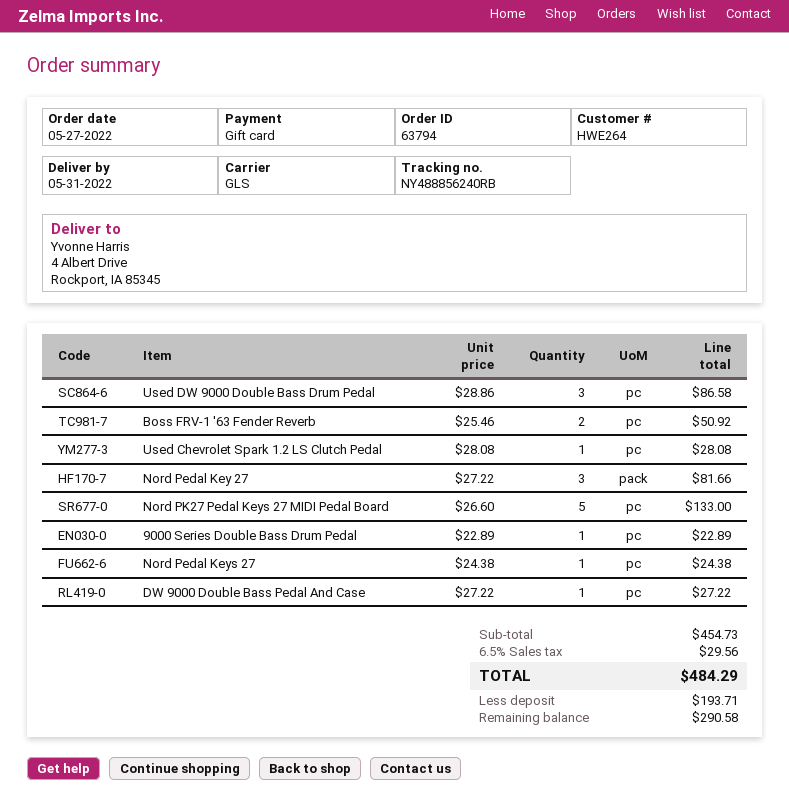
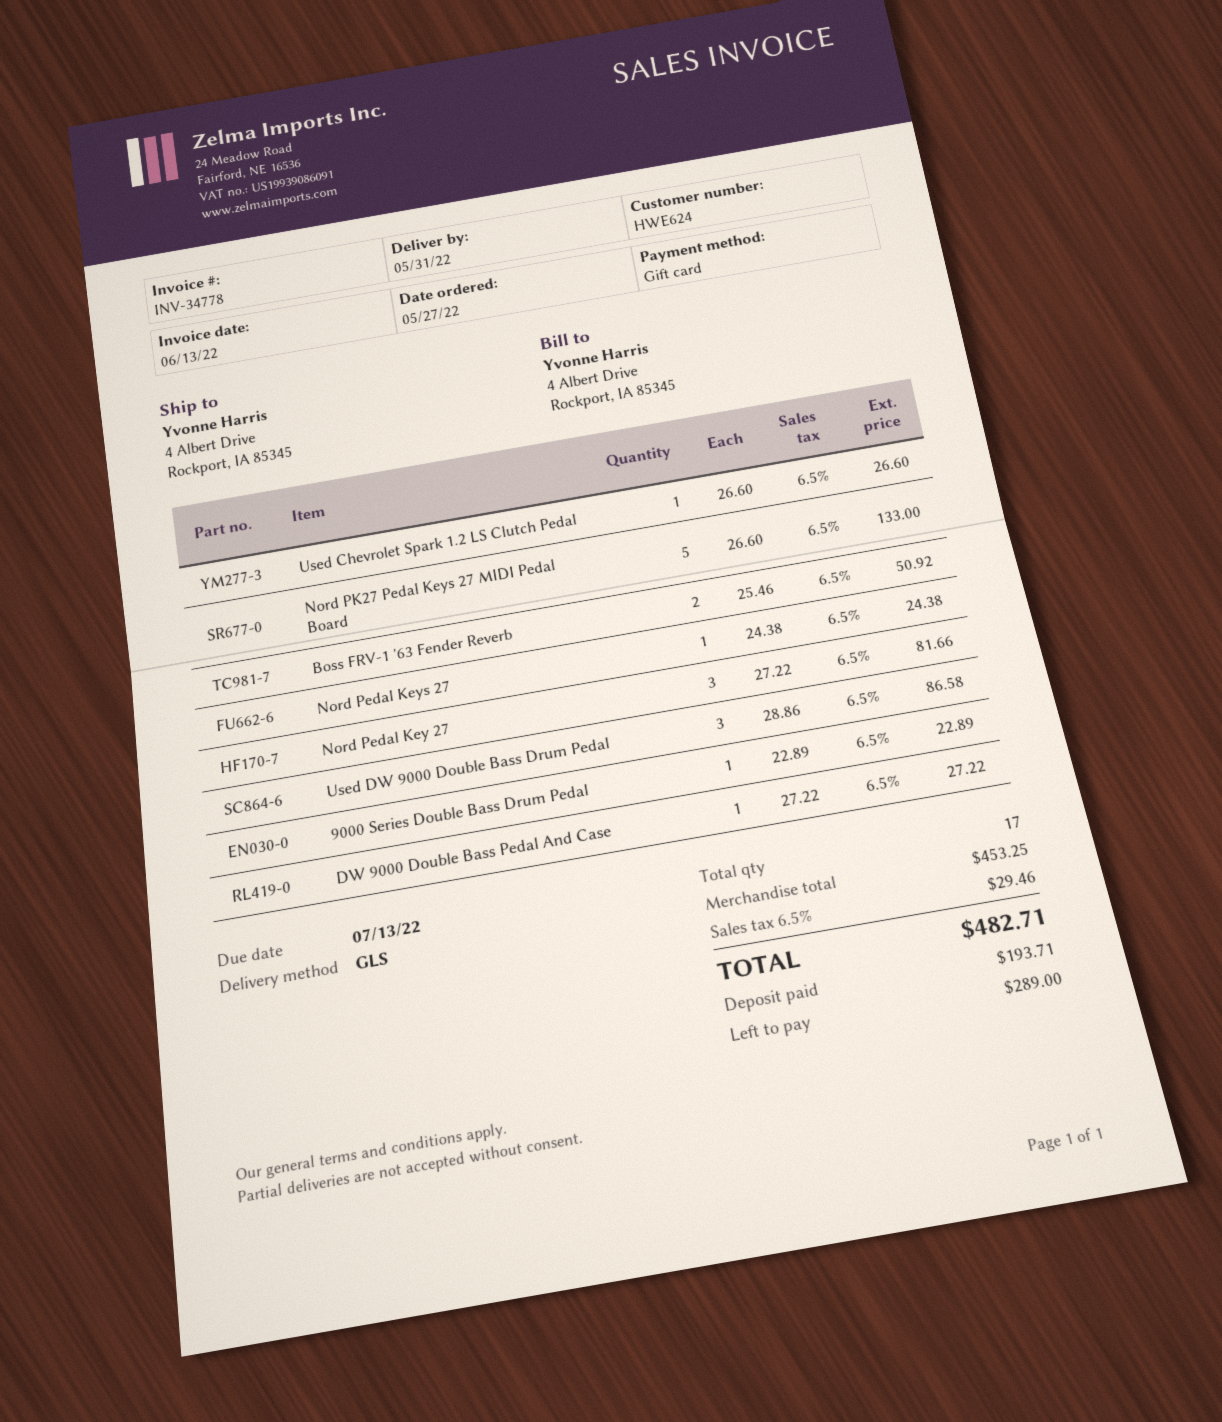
customer number: HWE264 -> HWE624
Used Chevrolet Spark 1.2 LS Clutch Pedal: 1 x 28.08 = 28.08 -> 1 x 26.60 = 26.60
subtotal: 454.73 -> 453.25
tax: 6.5% = 29.56 -> 6.5% = 29.46
total: 484.29 -> 482.71
balance: 290.58 -> 289.00

